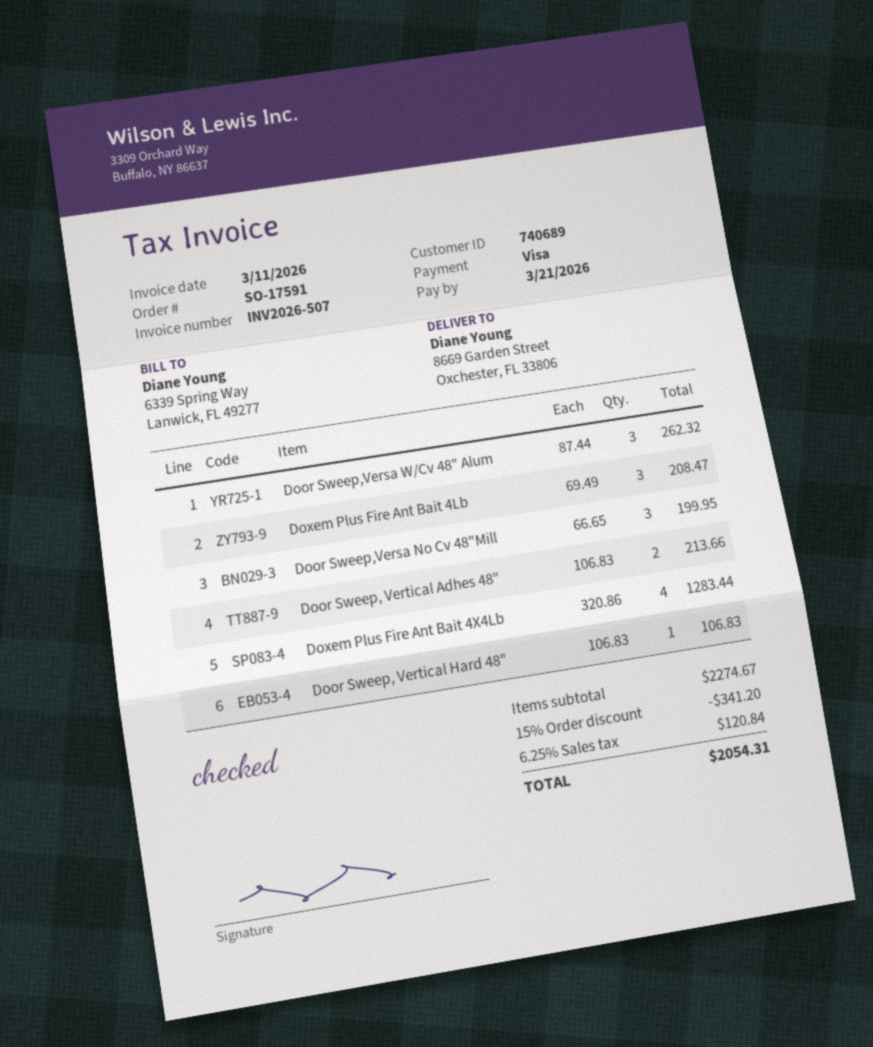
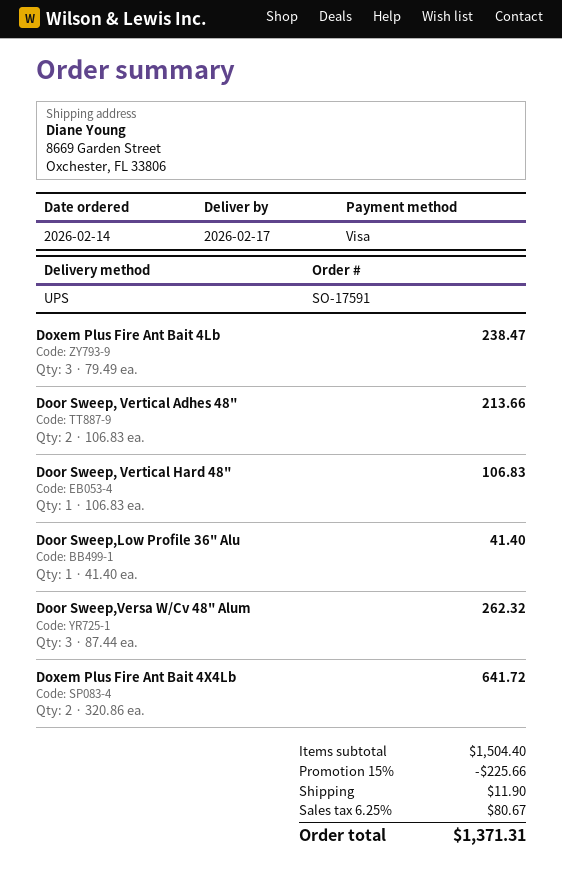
Doxem Plus Fire Ant Bait 4Lb: 3 x 69.49 = 208.47 -> 3 x 79.49 = 238.47
Door Sweep,Versa No Cv 48"Mill: 3 x 66.65 = 199.95 -> none
Doxem Plus Fire Ant Bait 4X4Lb: 4 x 320.86 = 1283.44 -> 2 x 320.86 = 641.72
Door Sweep,Low Profile 36" Alu: none -> 1 x 41.40 = 41.40
subtotal: 2274.67 -> 1504.40
discount: 15% = 341.20 -> 15% = 225.66
shipping: none -> 11.90
tax: 6.25% = 120.84 -> 6.25% = 80.67
total: 2054.31 -> 1371.31

